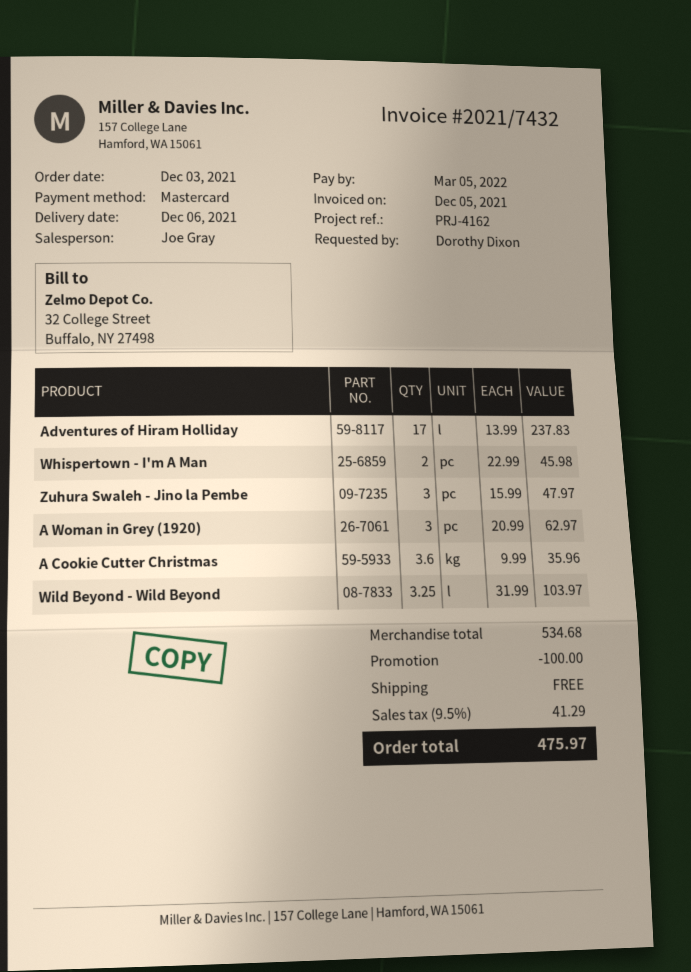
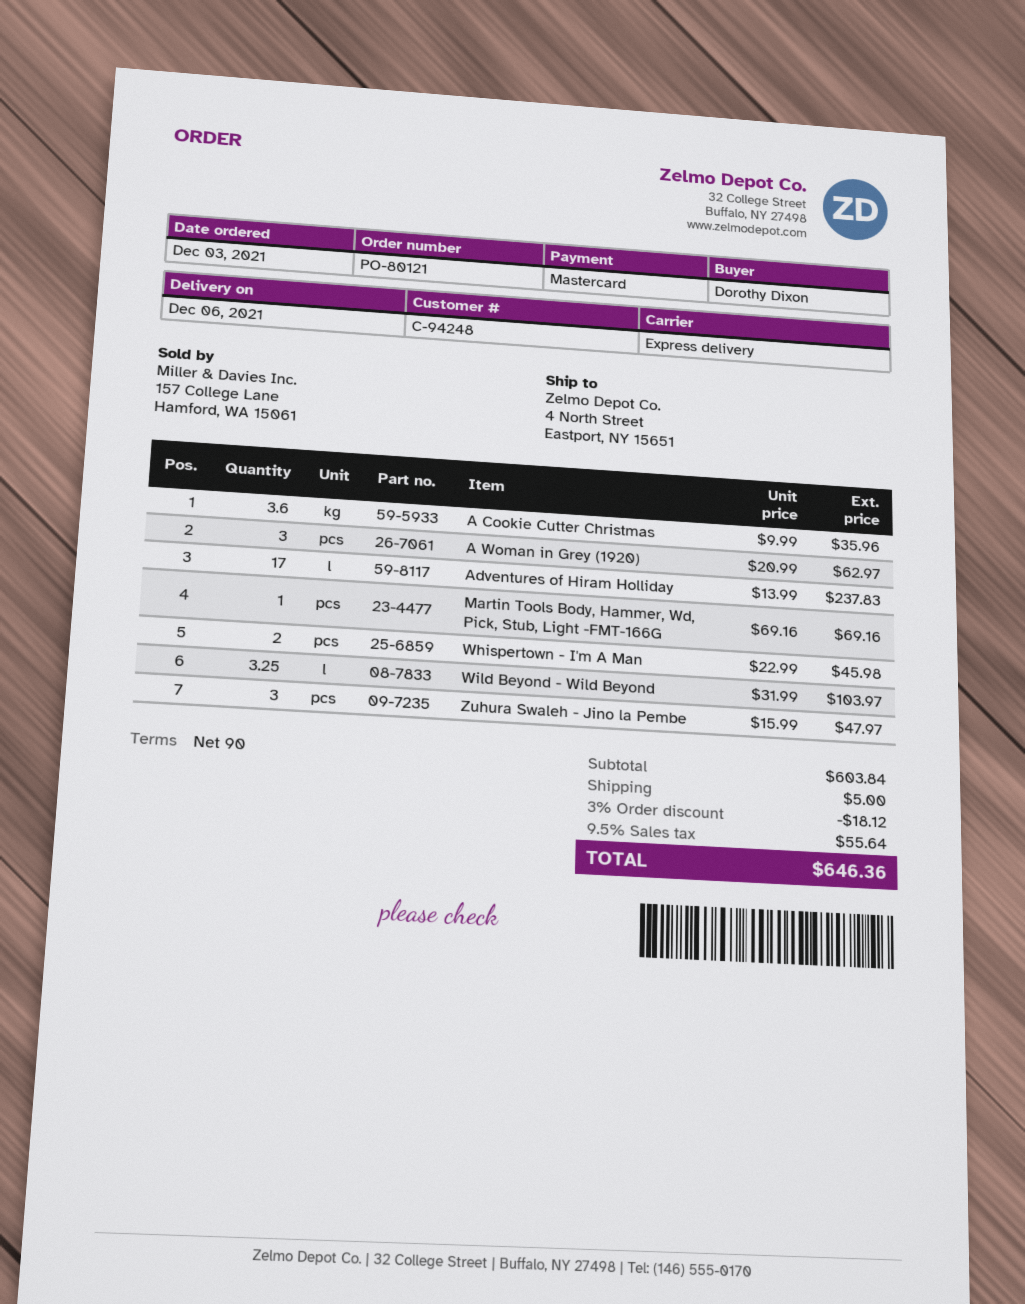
Martin Tools Body, Hammer, Wd, Pick, Stub, Light -FMT-166G: none -> 1 x 69.16 = 69.16
subtotal: 534.68 -> 603.84
discount: 100.00 -> 18.12
shipping: 0.00 -> 5.00
tax: 9.5% = 41.29 -> 9.5% = 55.64
total: 475.97 -> 646.36

